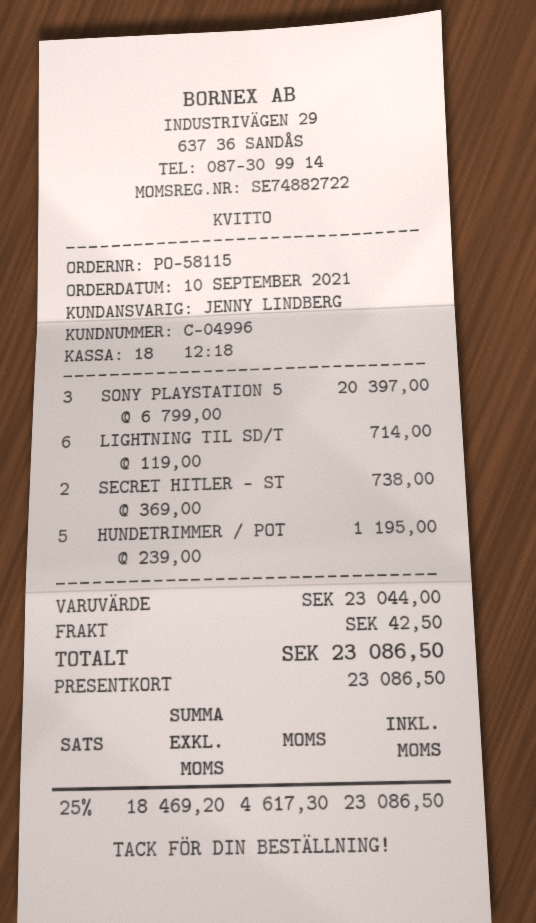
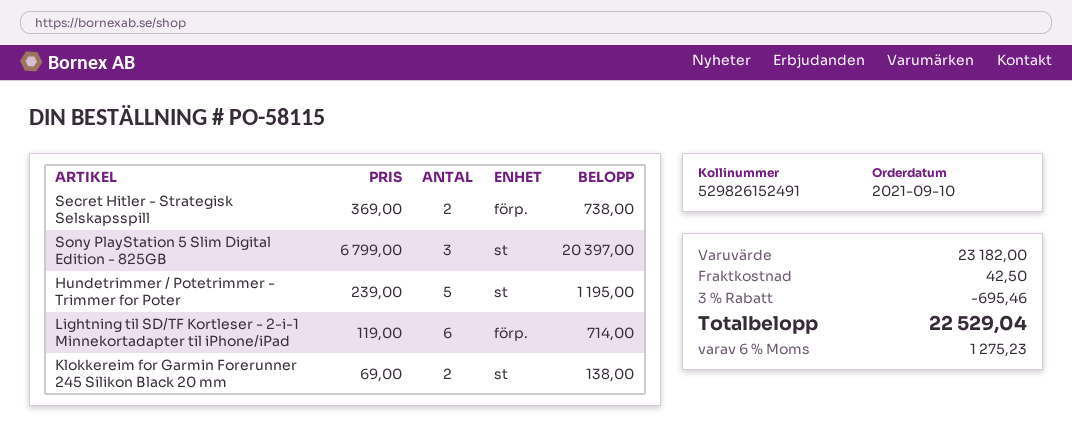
Klokkereim for Garmin Forerunner 245 Silikon Black 20 mm: none -> 2 x 69.00 = 138.00
subtotal: 23044.00 -> 23182.00
discount: none -> 3% = 695.46
tax: 25% = 4617.30 -> 6% = 1275.23
total: 23086.50 -> 22529.04

